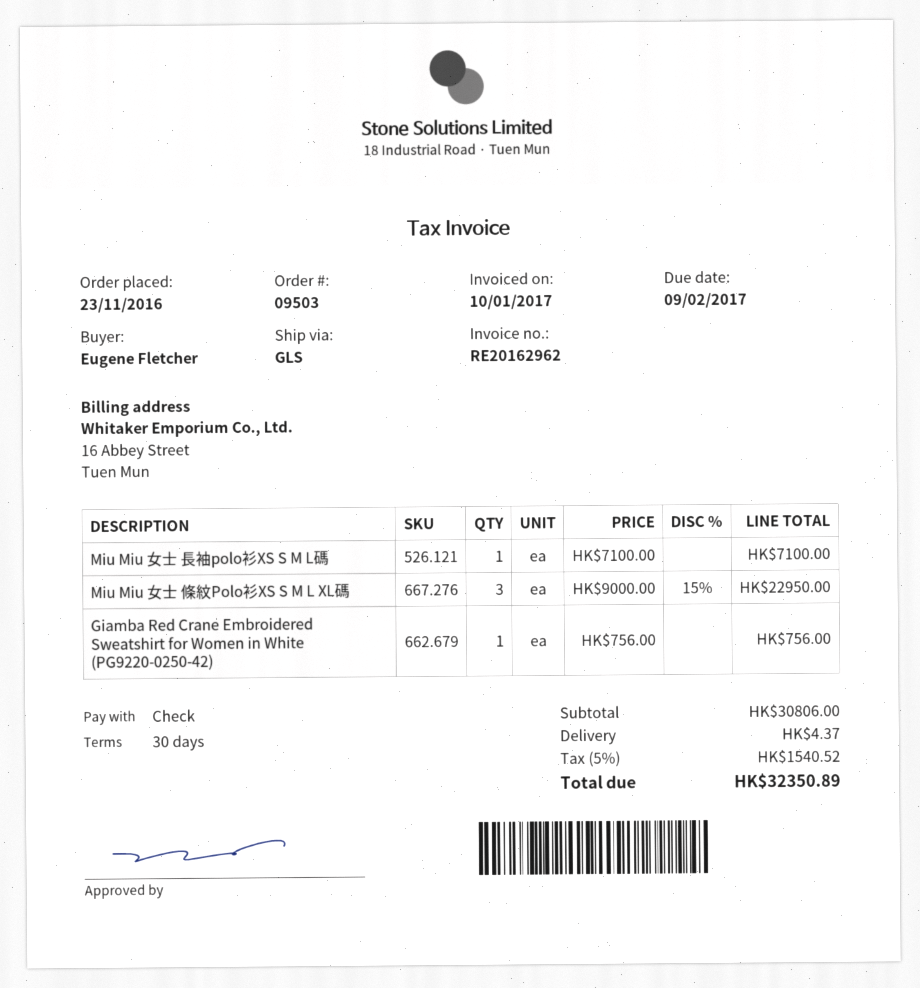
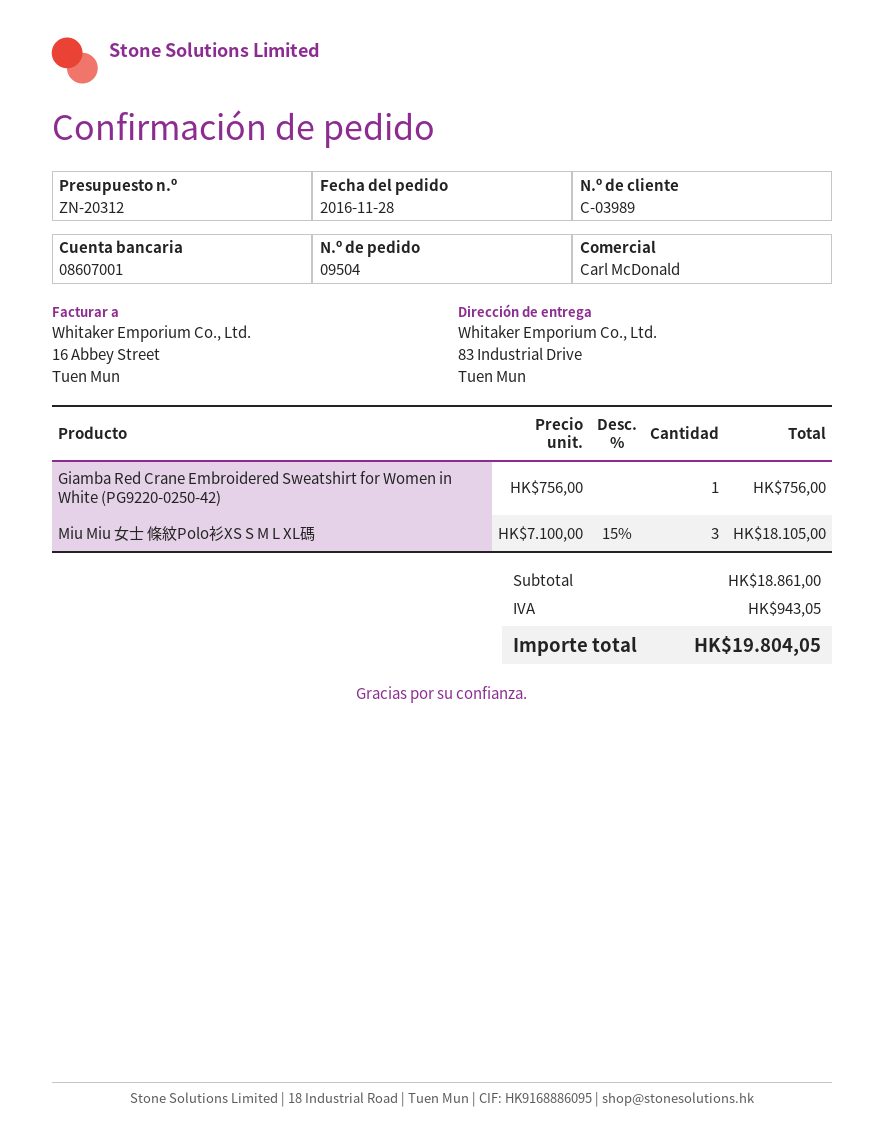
order number: 09503 -> 09504
order date: 2016-11-23 -> 2016-11-28
Miu Miu 女士 長袖polo衫XS S M L碼: 1 x 7100.00 = 7100.00 -> none
Miu Miu 女士 條紋Polo衫XS S M L XL碼: 3 x 9000.00 - 15% = 22950.00 -> 3 x 7100.00 - 15% = 18105.00
subtotal: 30806.00 -> 18861.00
shipping: 4.37 -> none
tax: 1540.52 -> 943.05
total: 32350.89 -> 19804.05

